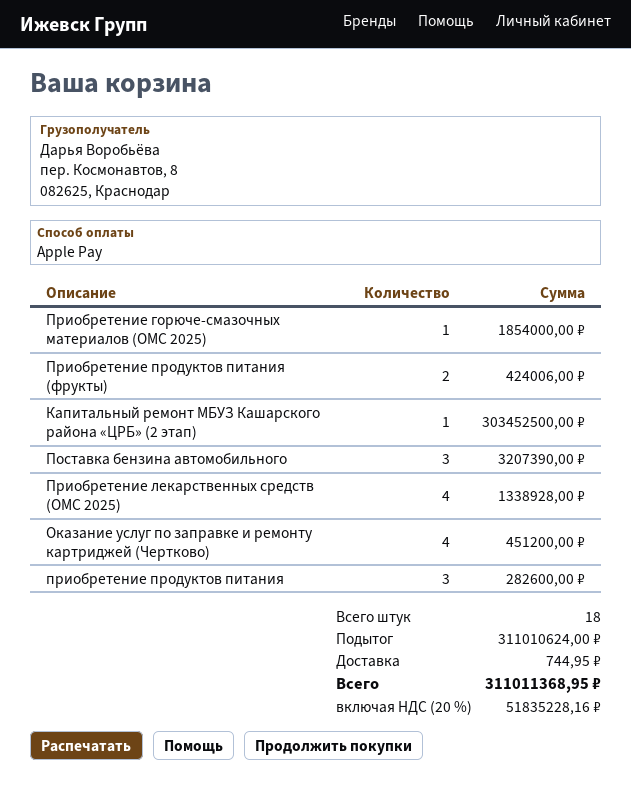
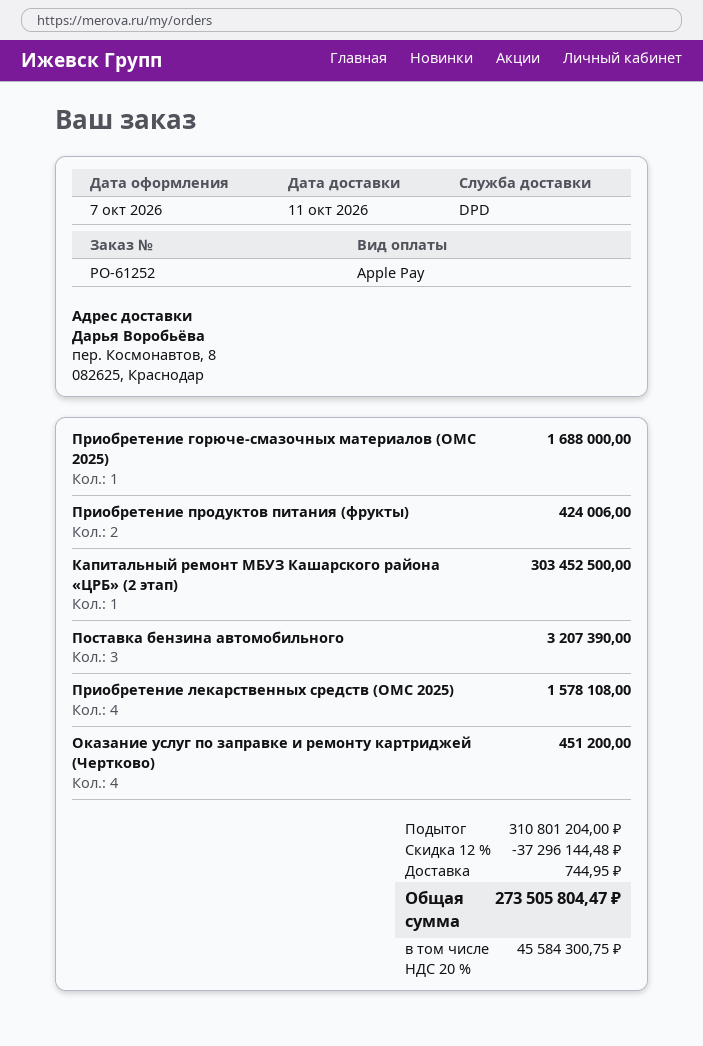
Приобретение горюче-смазочных материалов (ОМС 2025): 1 for 1854000.00 -> 1 for 1688000.00
Приобретение лекарственных средств (ОМС 2025): 4 for 1338928.00 -> 4 for 1578108.00
приобретение продуктов питания: 3 for 282600.00 -> none
subtotal: 311010624.00 -> 310801204.00
discount: none -> 12% = 37296144.48
tax: 20% = 51835228.16 -> 20% = 45584300.75
total: 311011368.95 -> 273505804.47

